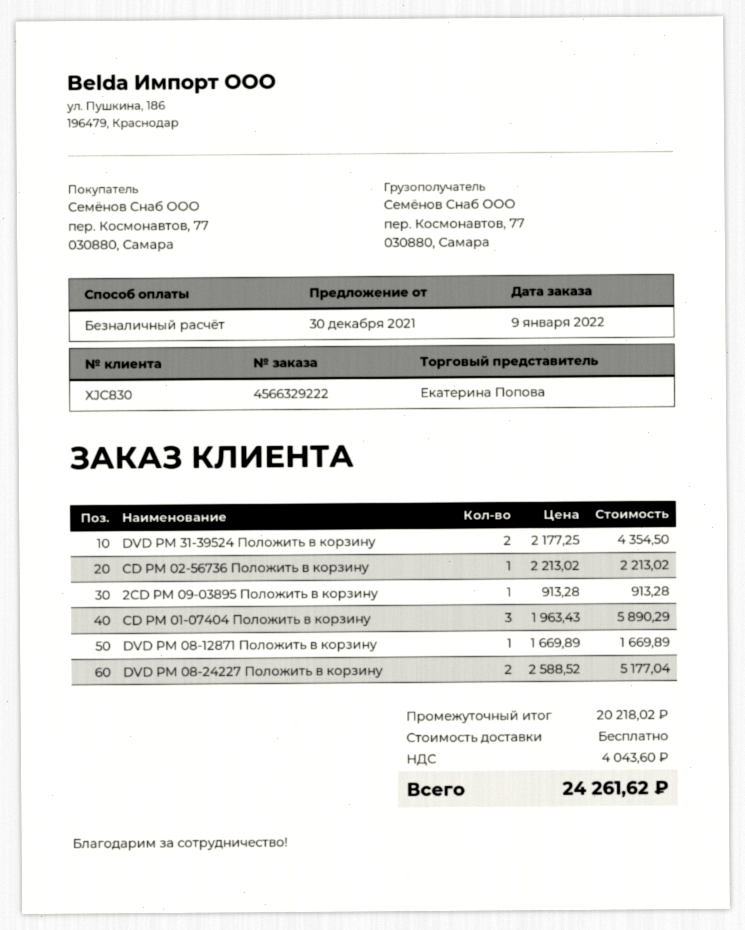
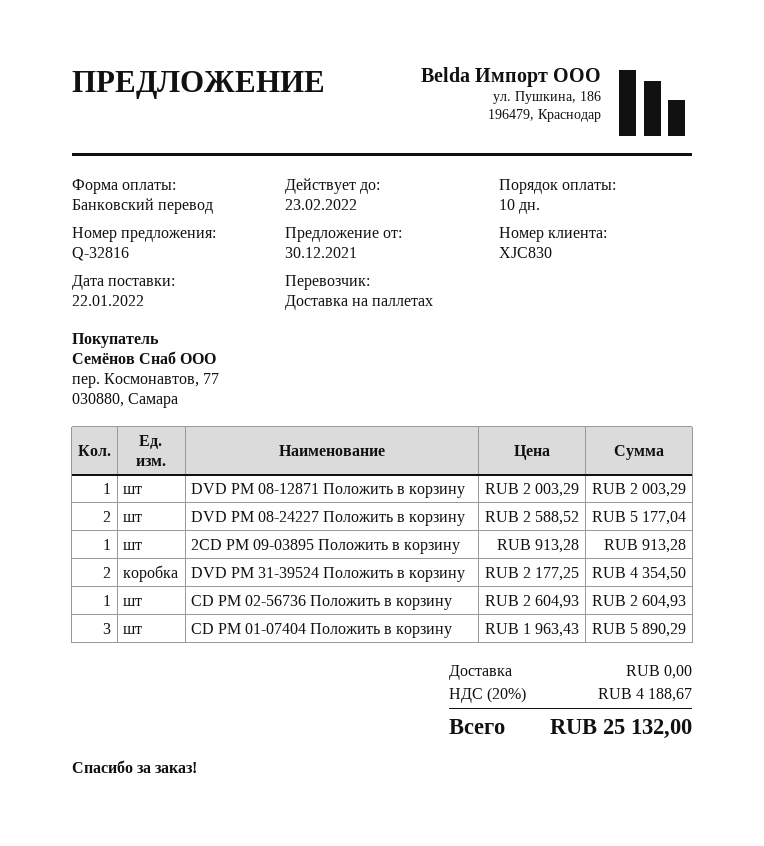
CD PM 02-56736 Положить в корзину: 1 x 2213.02 = 2213.02 -> 1 x 2604.93 = 2604.93
DVD PM 08-12871 Положить в корзину: 1 x 1669.89 = 1669.89 -> 1 x 2003.29 = 2003.29
tax: 4043.60 -> 4188.67
total: 24261.62 -> 25132.00

